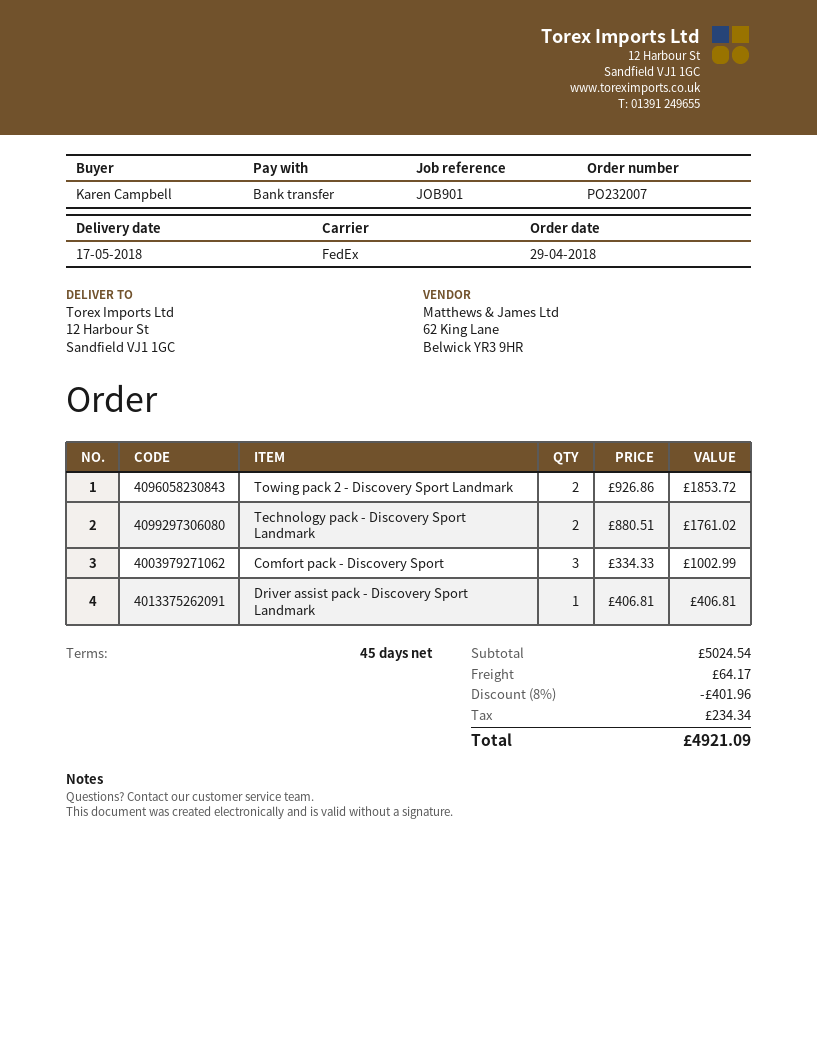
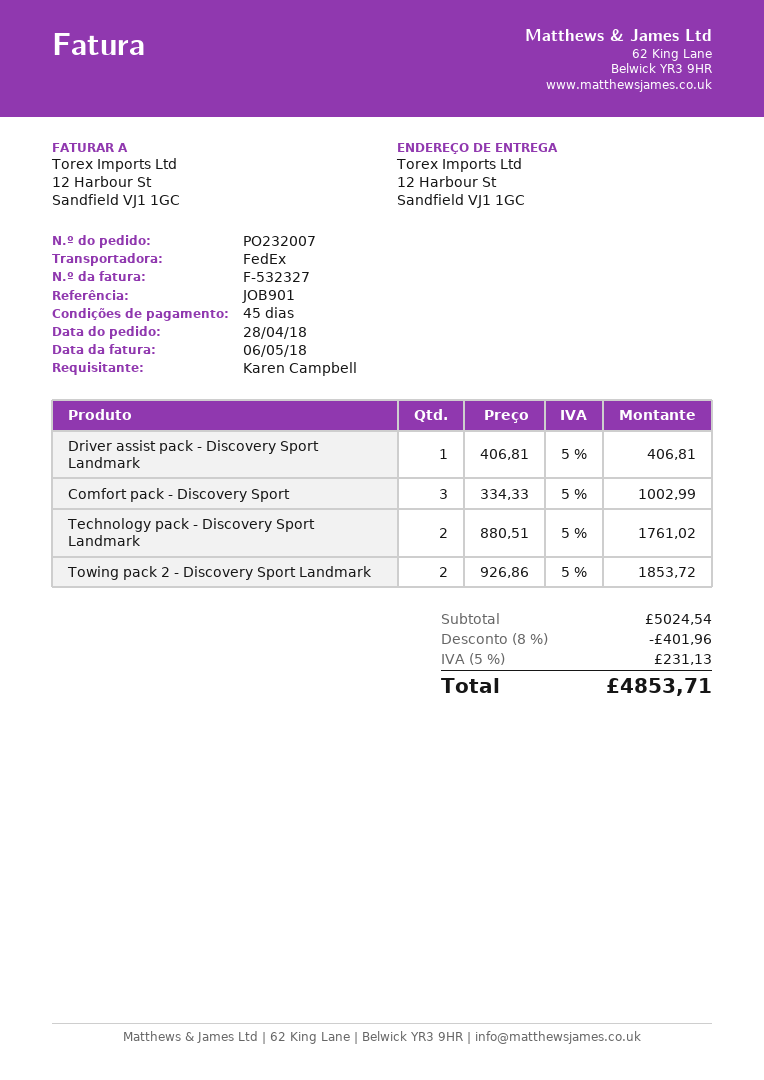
order date: 2018-04-29 -> 2018-04-28
shipping: 64.17 -> none
tax: 234.34 -> 231.13
total: 4921.09 -> 4853.71

